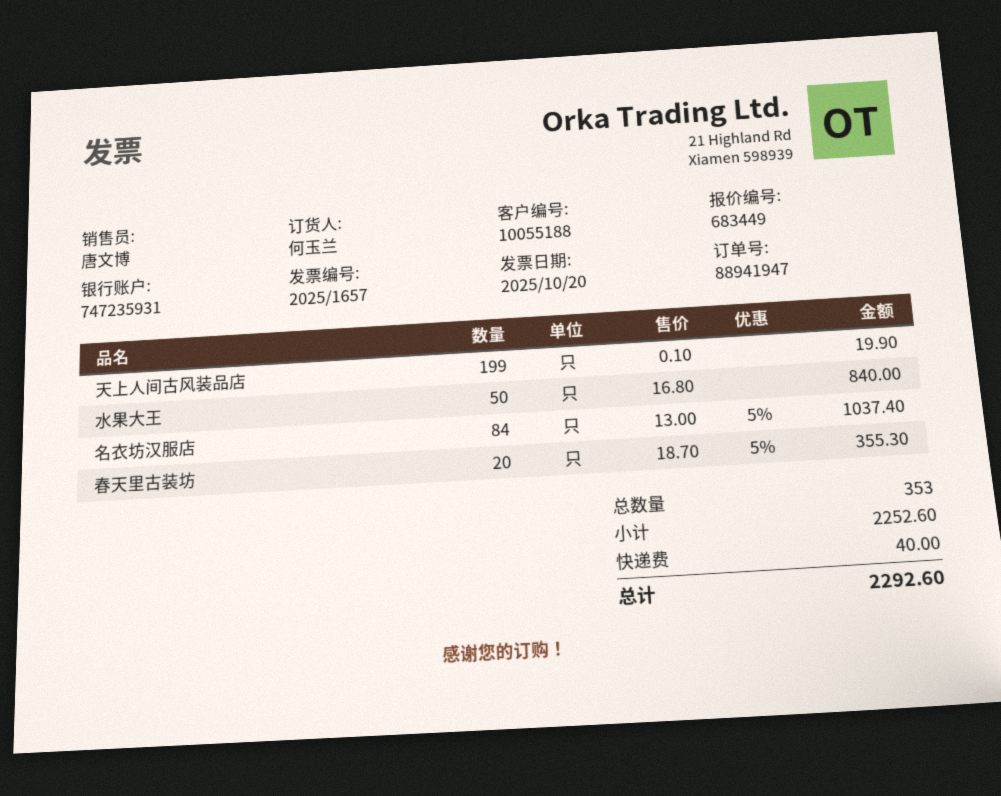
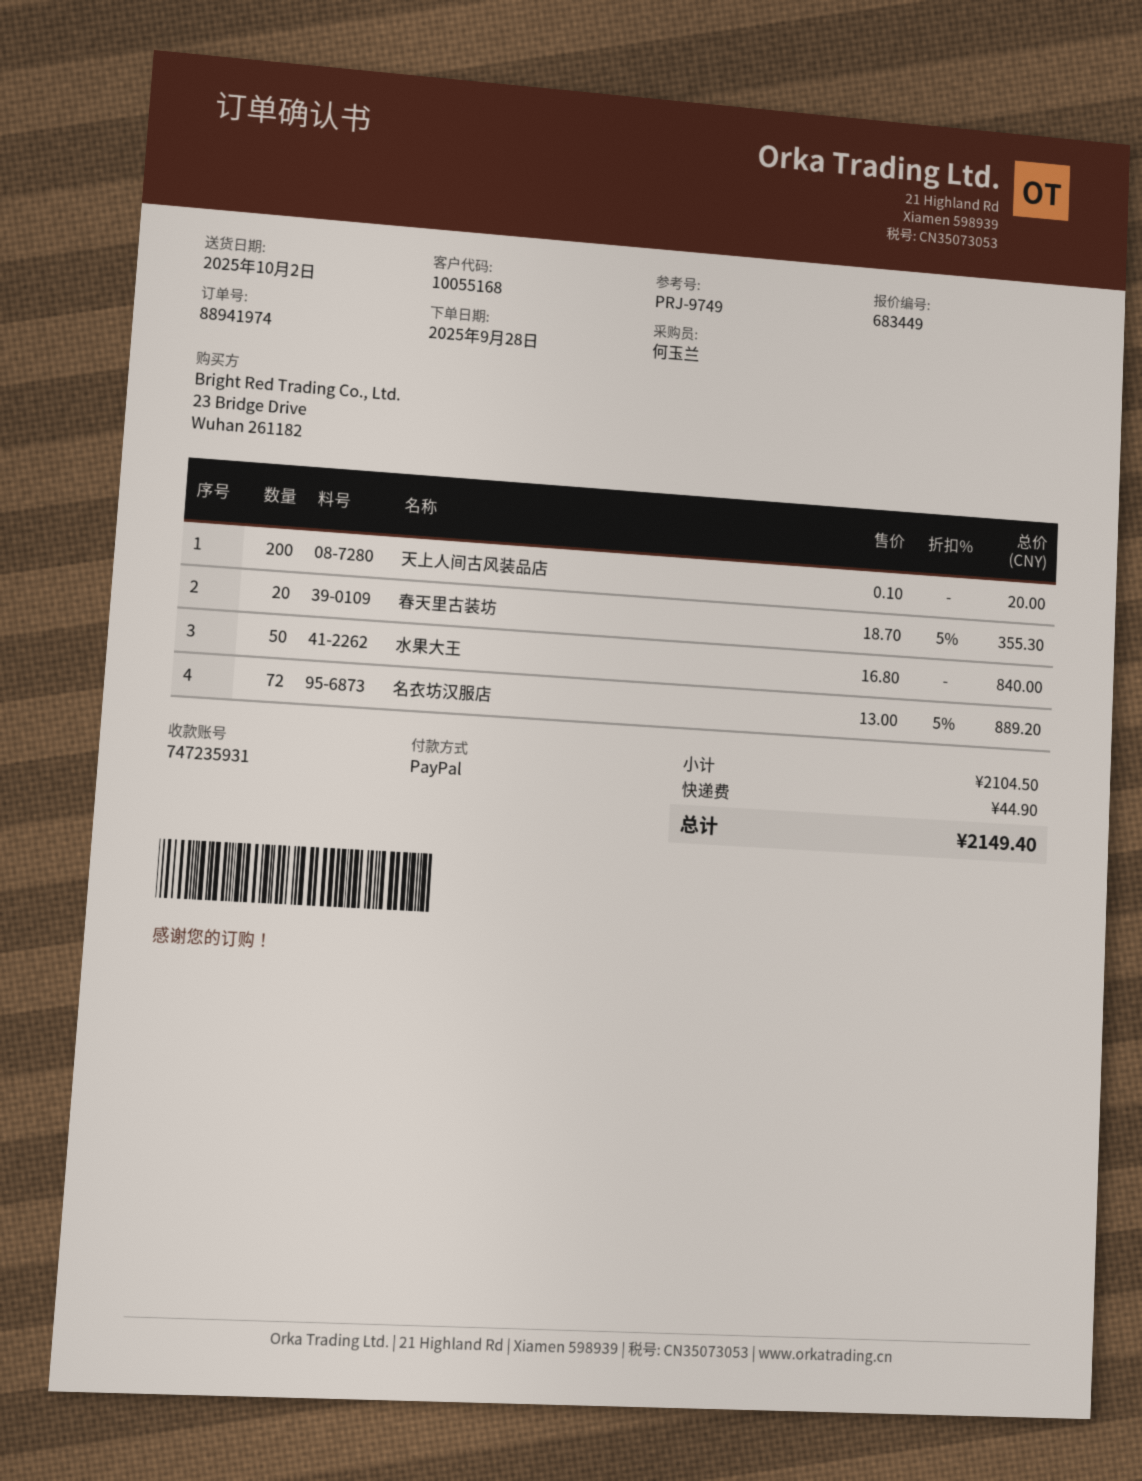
order number: 88941947 -> 88941974
customer number: 10055188 -> 10055168
天上人间古风装品店: 199 x 0.10 = 19.90 -> 200 x 0.10 = 20.00
名衣坊汉服店: 84 x 13.00 - 5% = 1037.40 -> 72 x 13.00 - 5% = 889.20
subtotal: 2252.60 -> 2104.50
shipping: 40.00 -> 44.90
total: 2292.60 -> 2149.40

